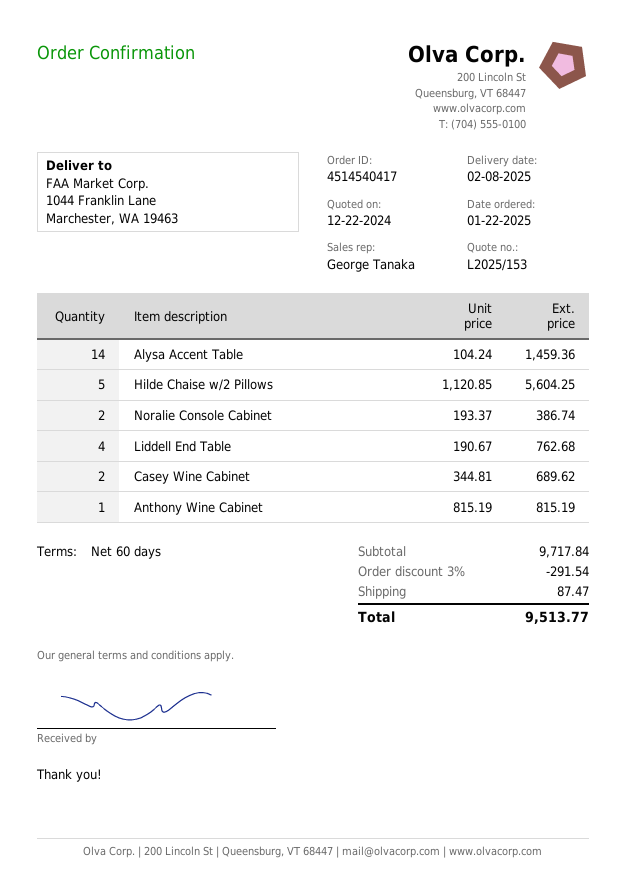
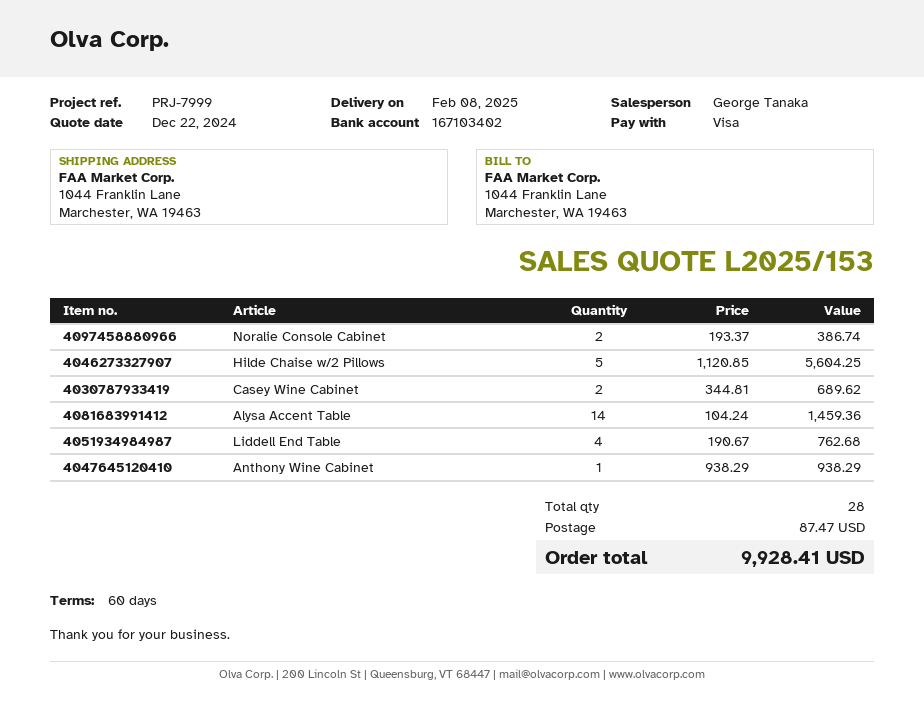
Anthony Wine Cabinet: 1 x 815.19 = 815.19 -> 1 x 938.29 = 938.29
discount: 3% = 291.54 -> none
total: 9513.77 -> 9928.41

